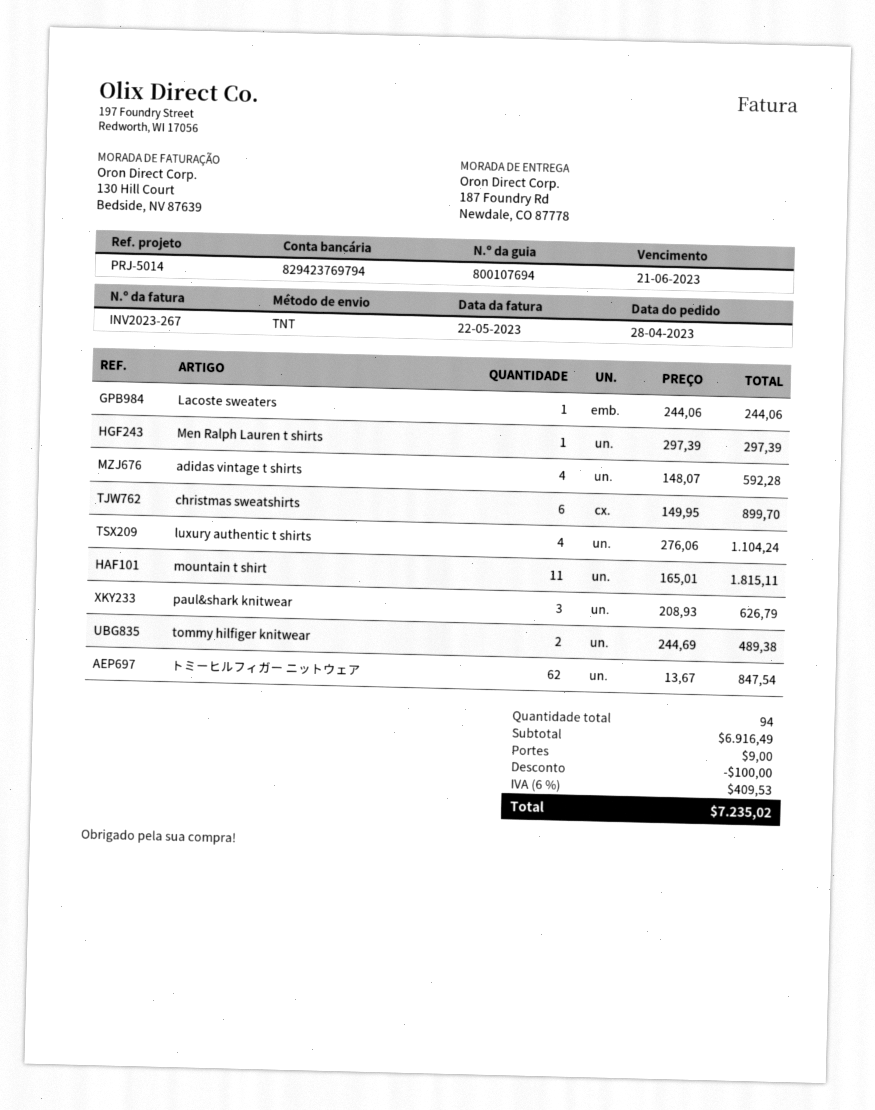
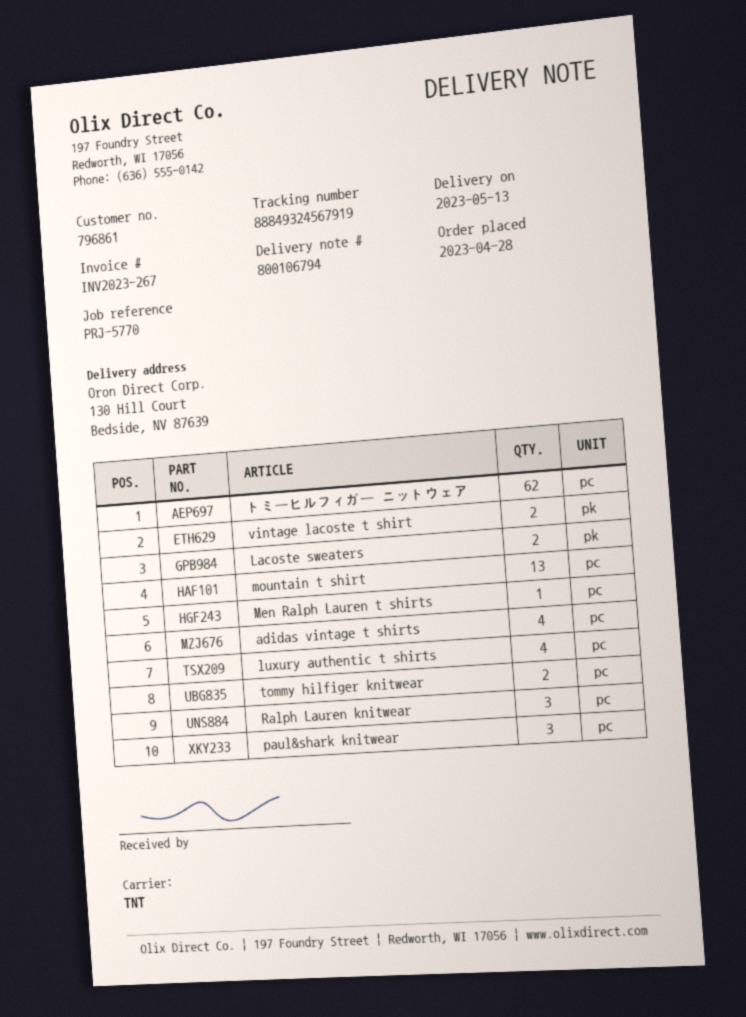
delivery note number: 800107694 -> 800106794
reference: PRJ-5014 -> PRJ-5770
ship to: 187 Foundry Rd, Newdale, CO 87778 -> 130 Hill Court, Bedside, NV 87639
Lacoste sweaters: 1 -> 2
christmas sweatshirts: 6 -> none
mountain t shirt: 11 -> 13
vintage lacoste t shirt: none -> 2
Ralph Lauren knitwear: none -> 3

